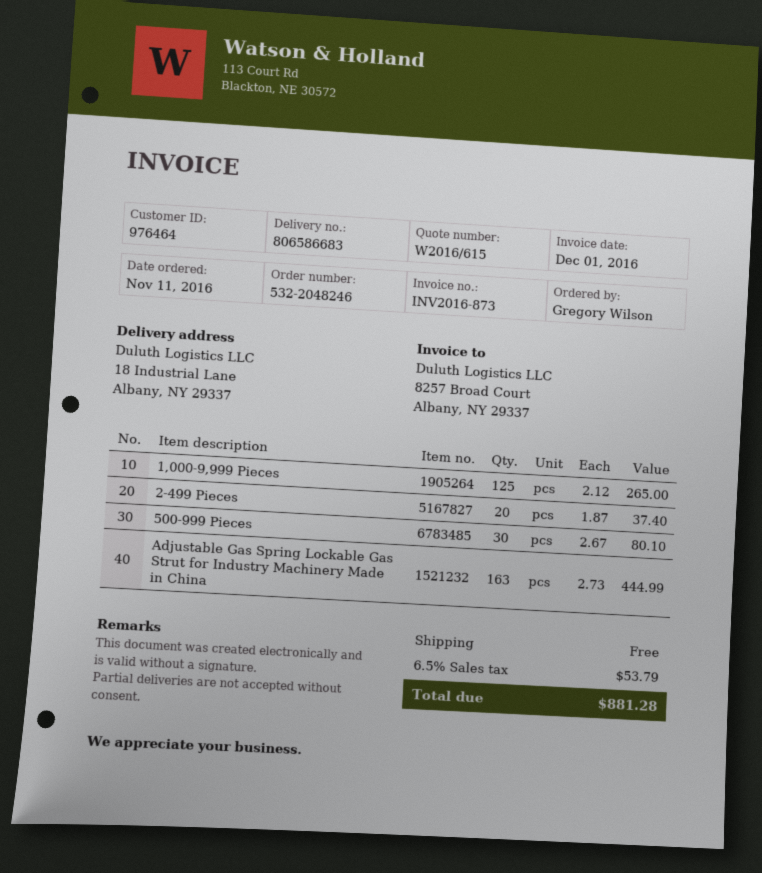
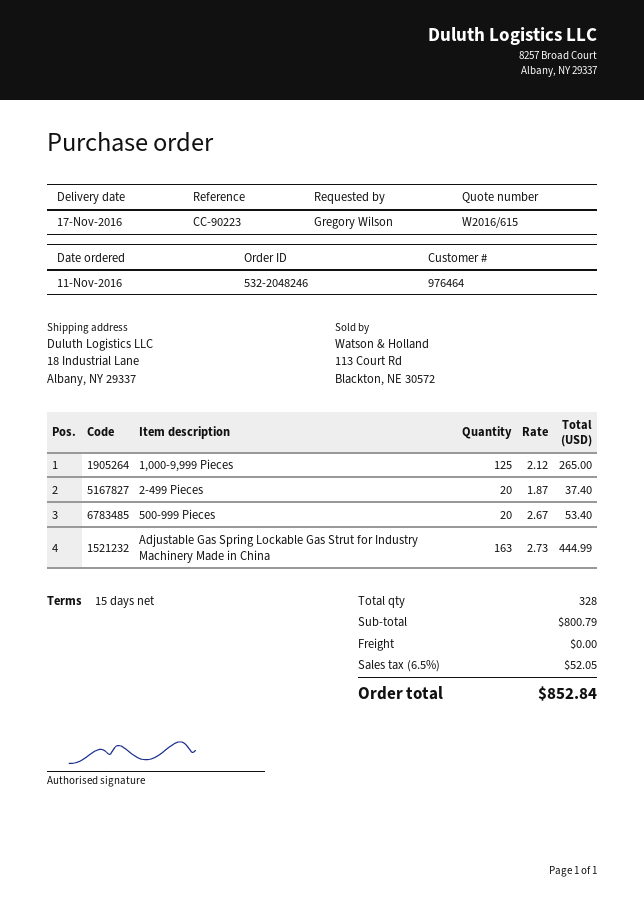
500-999 Pieces: 30 x 2.67 = 80.10 -> 20 x 2.67 = 53.40
tax: 6.5% = 53.79 -> 6.5% = 52.05
total: 881.28 -> 852.84

